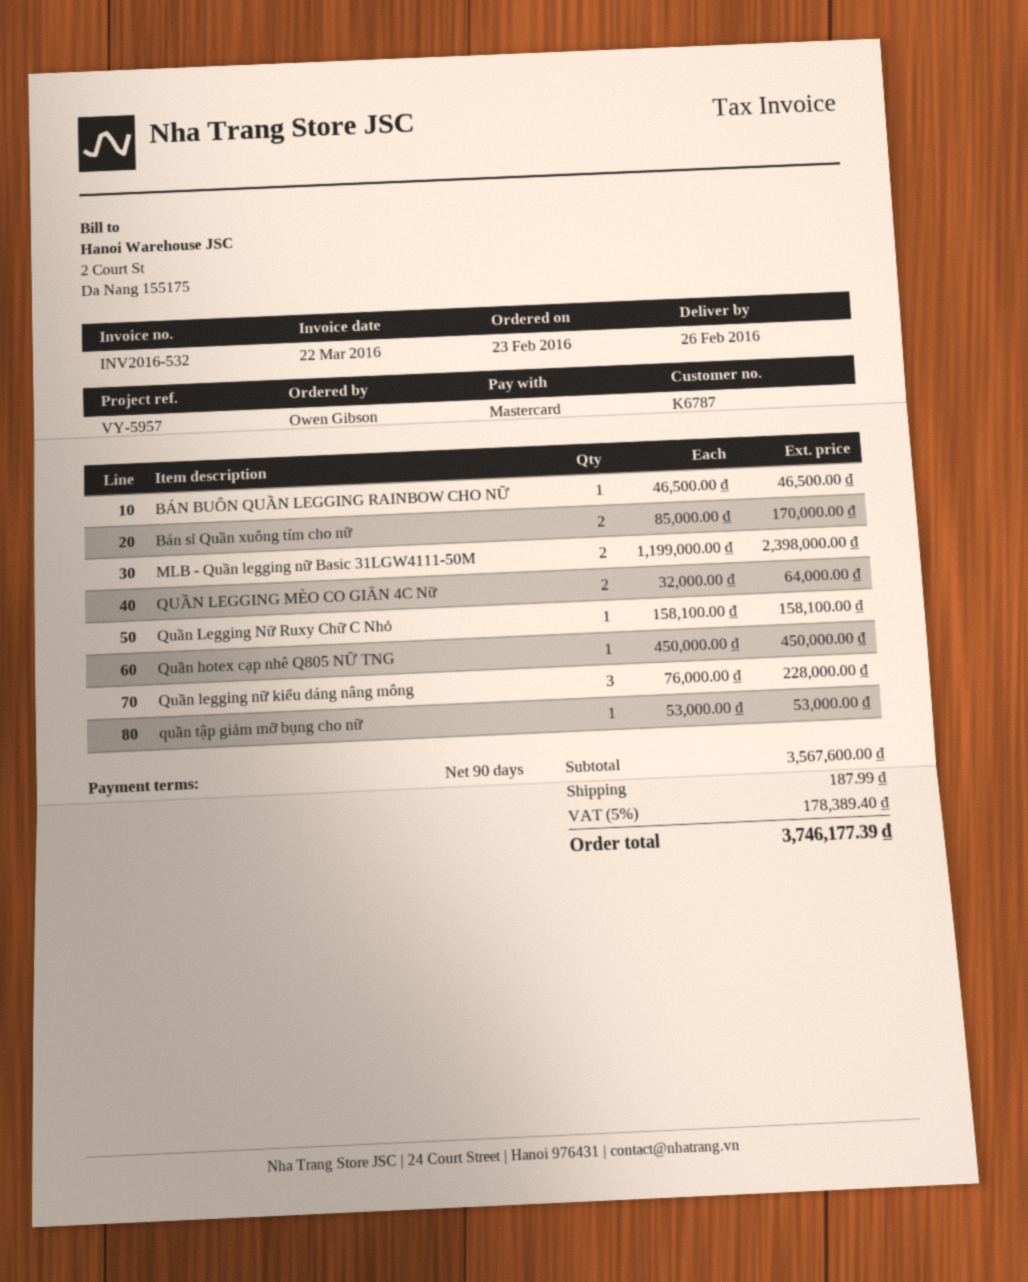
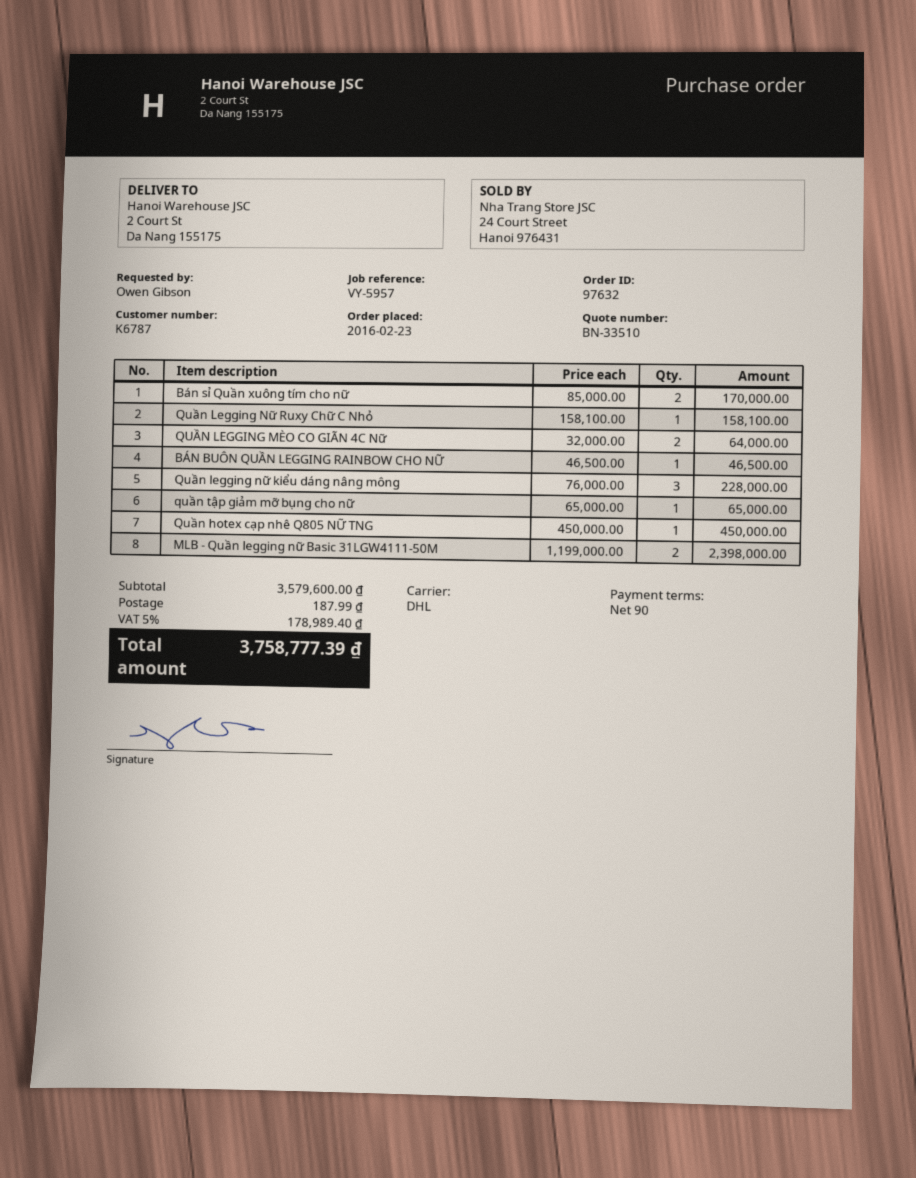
quần tập giảm mỡ bụng cho nữ: 1 x 53000.00 = 53000.00 -> 1 x 65000.00 = 65000.00
subtotal: 3567600.00 -> 3579600.00
tax: 5% = 178389.40 -> 5% = 178989.40
total: 3746177.39 -> 3758777.39

